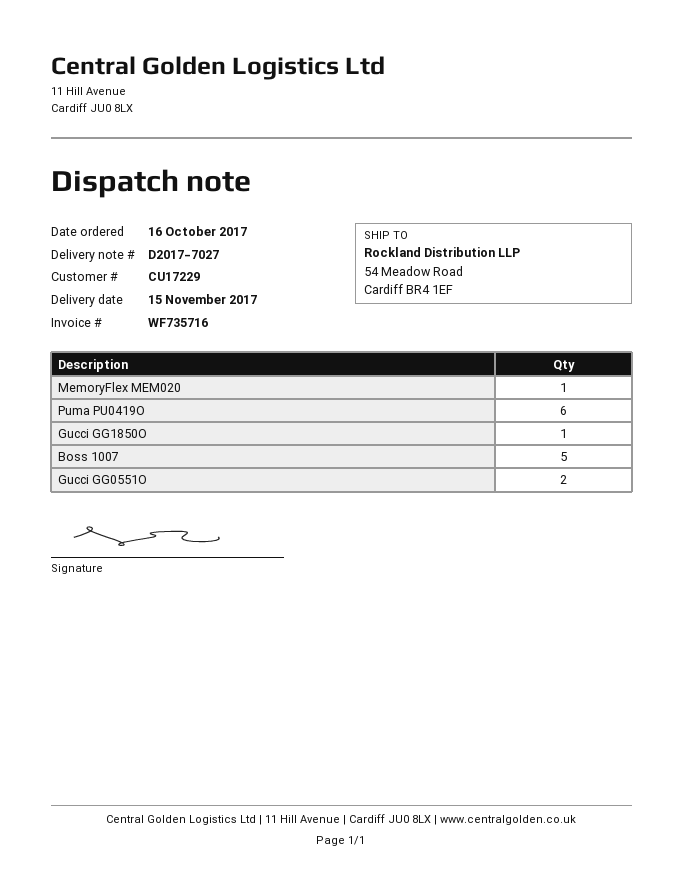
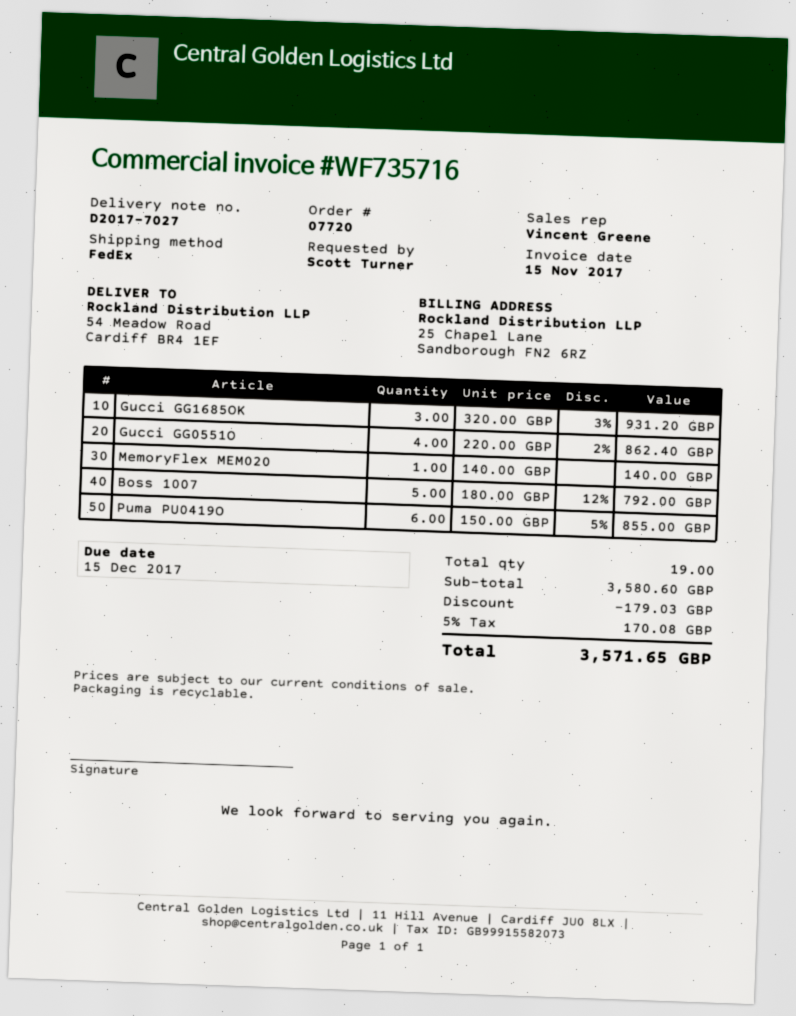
Gucci GG1850O: 1 -> none
Gucci GG0551O: 2 -> 4
Gucci GG1685OK: none -> 3

